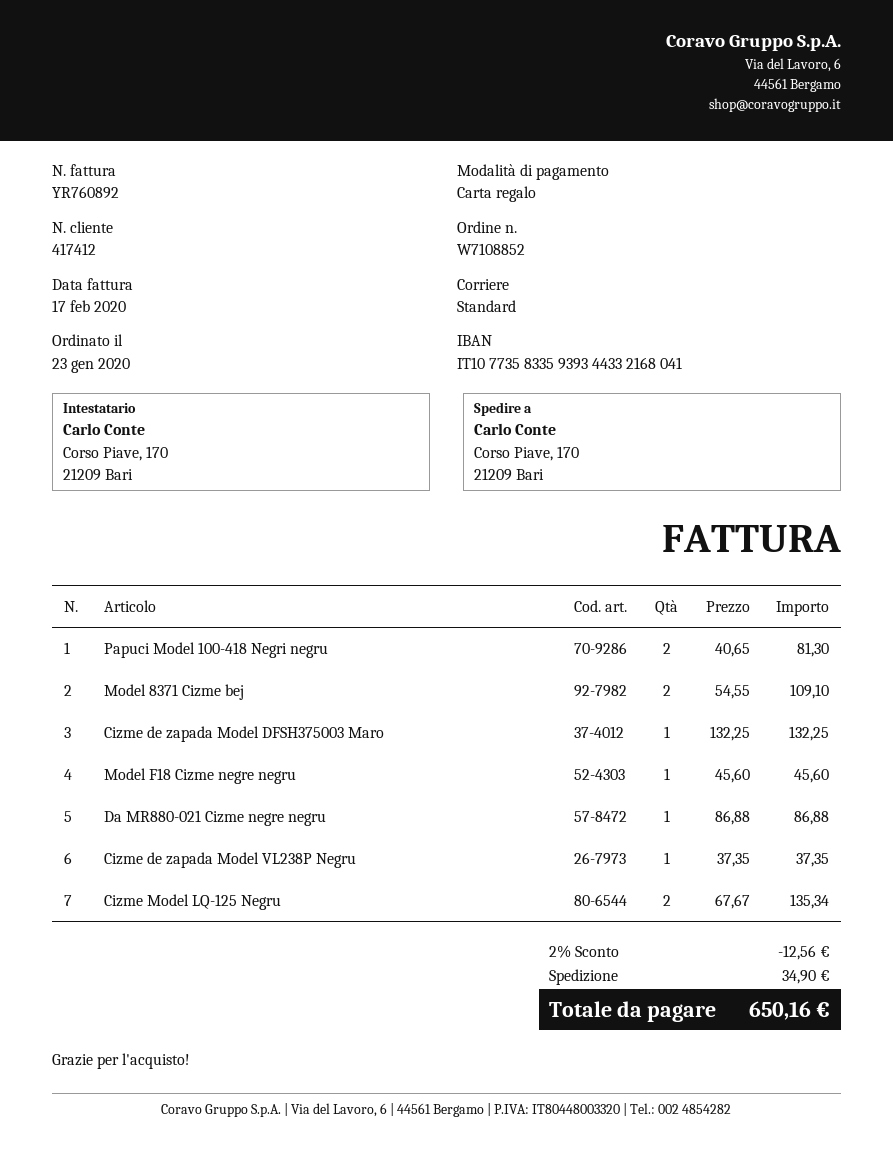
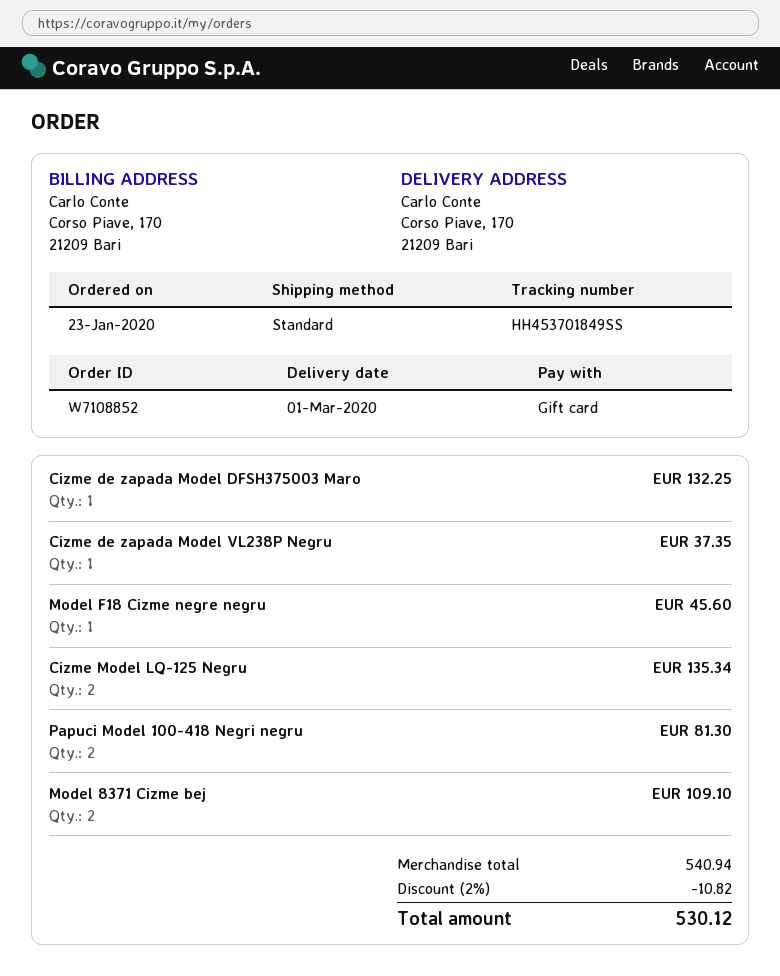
Da MR880-021 Cizme negre negru: 1 for 86.88 -> none
discount: 2% = 12.56 -> 2% = 10.82
shipping: 34.90 -> none
total: 650.16 -> 530.12

